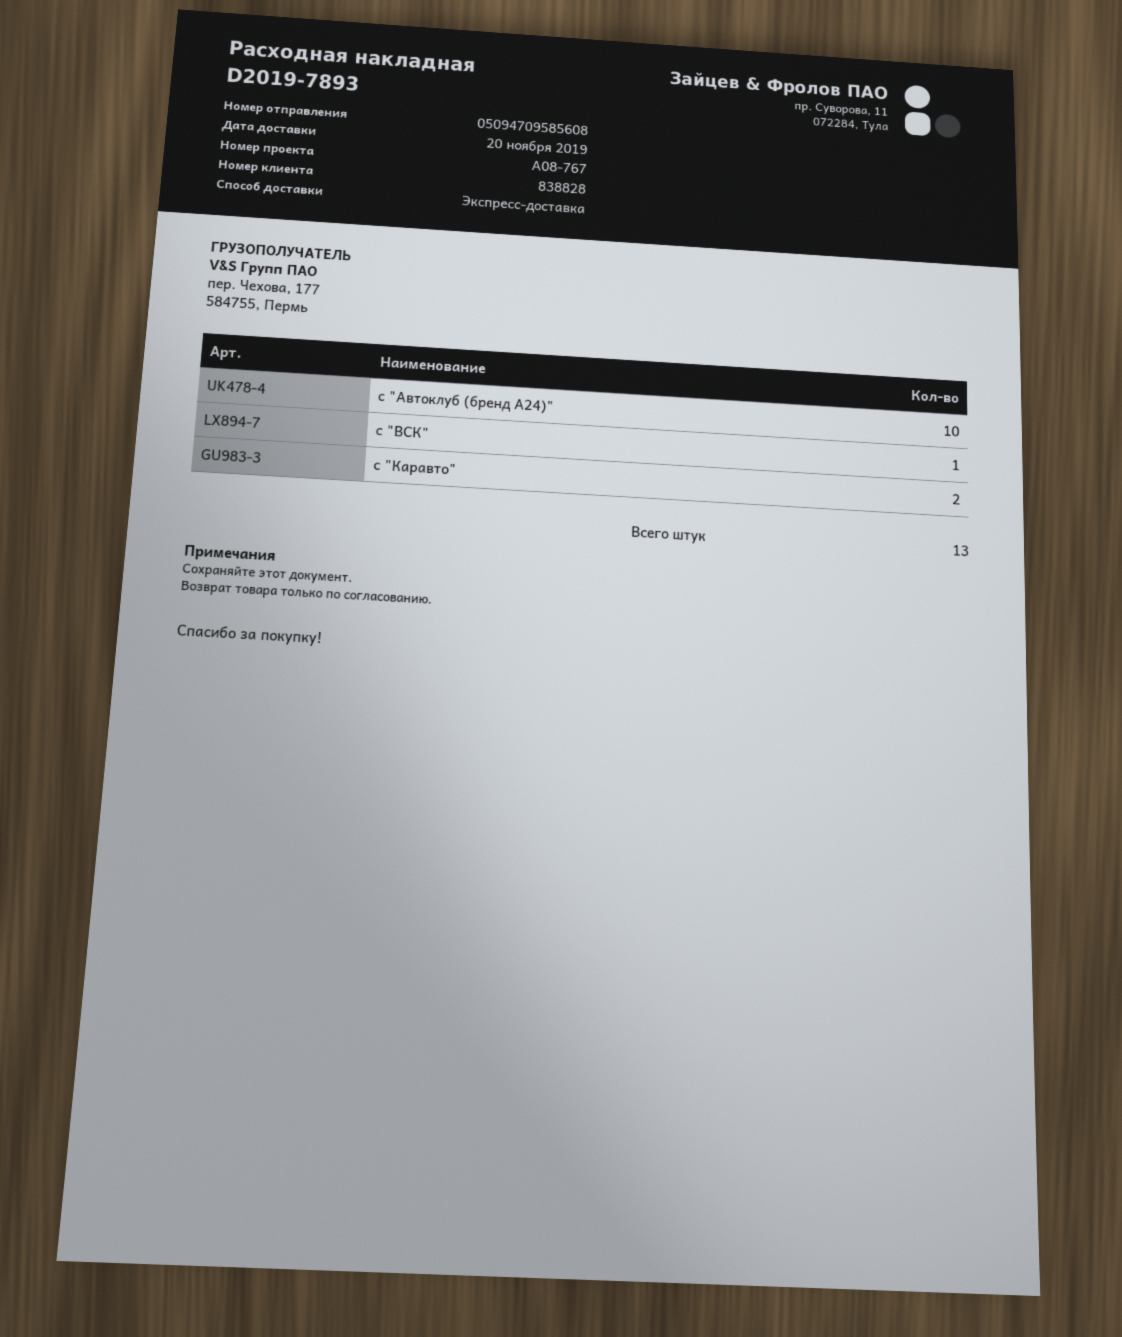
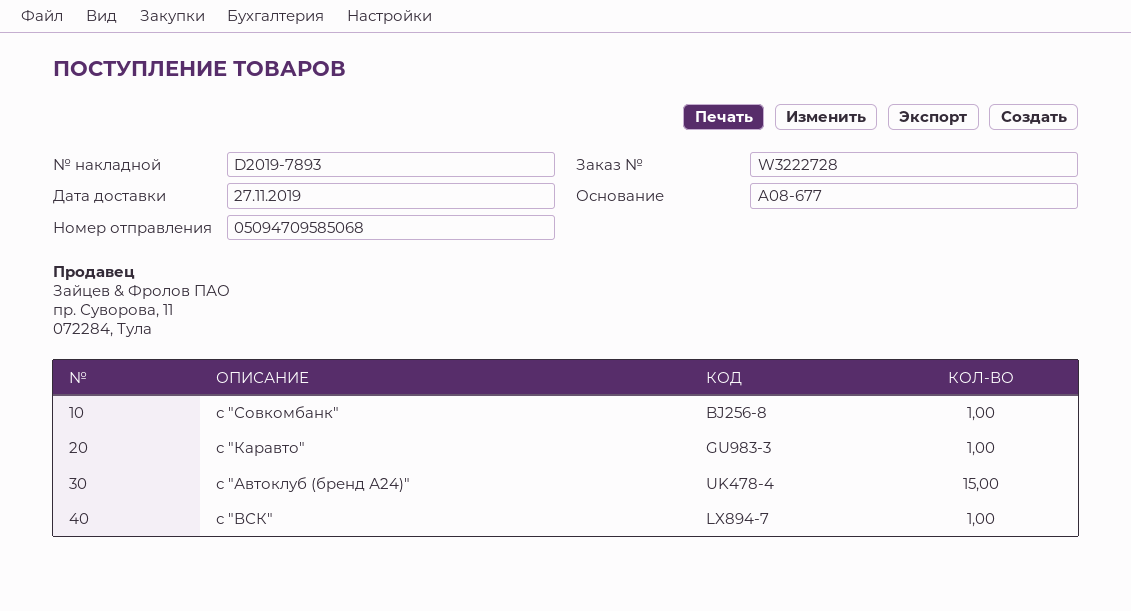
delivery date: 2019-11-20 -> 2019-11-27
reference: A08-767 -> A08-677
tracking number: 05094709585608 -> 05094709585068
с "Автоклуб (бренд А24)": 10 -> 15
с "Каравто": 2 -> 1
с "Совкомбанк": none -> 1

